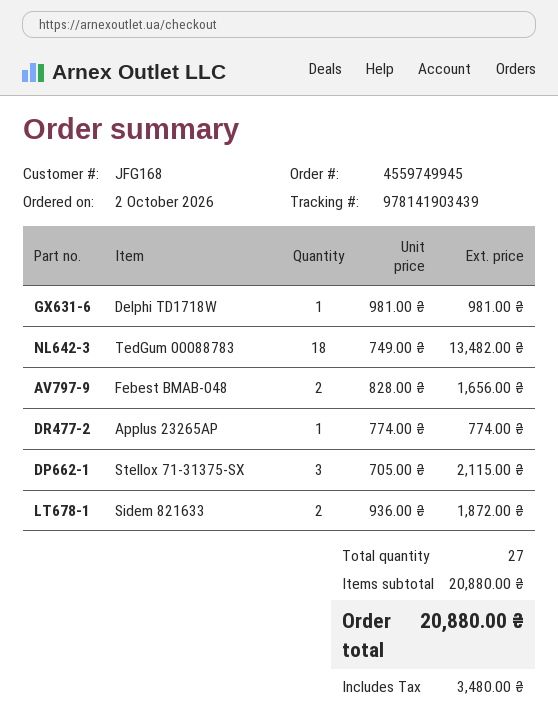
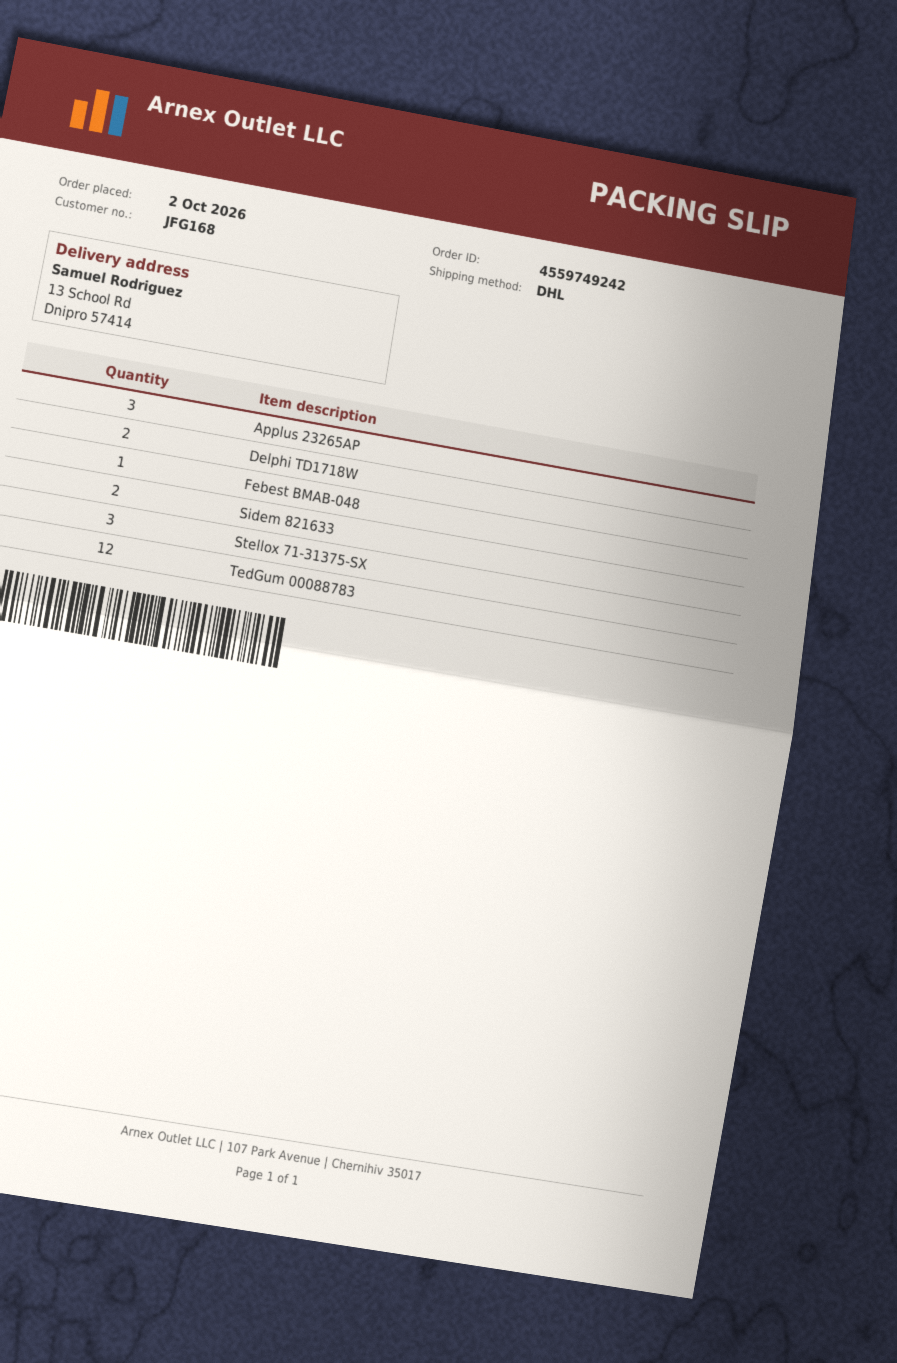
order number: 4559749945 -> 4559749242
Delphi TD1718W: 1 -> 2
TedGum 00088783: 18 -> 12
Febest BMAB-048: 2 -> 1
Applus 23265AP: 1 -> 3

